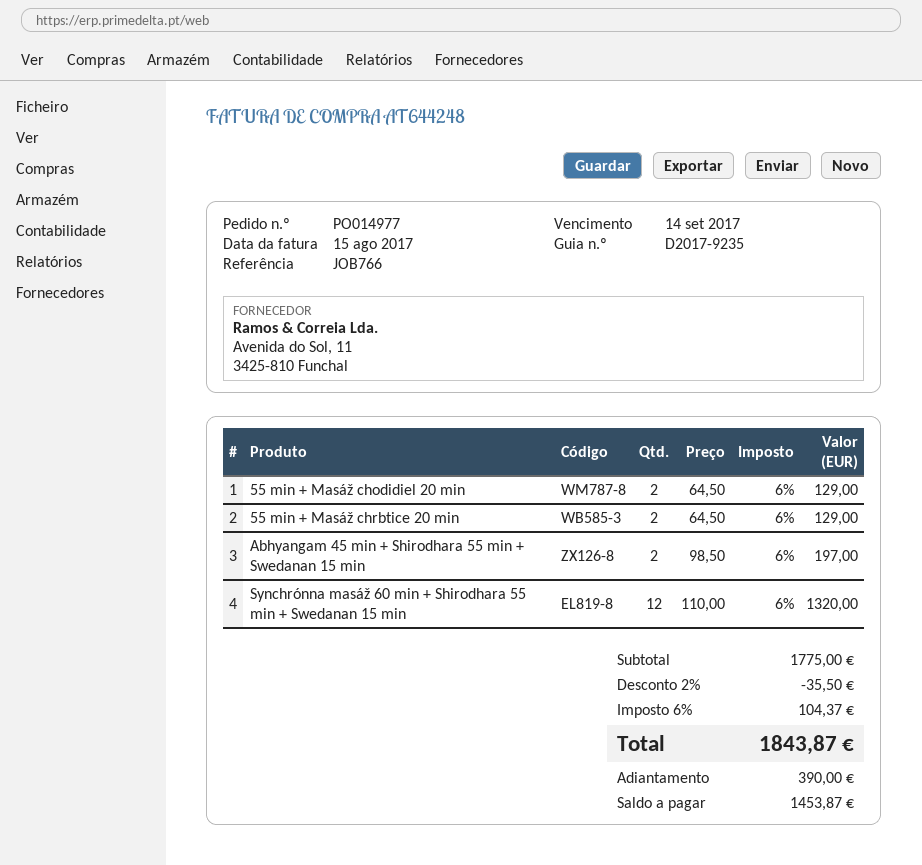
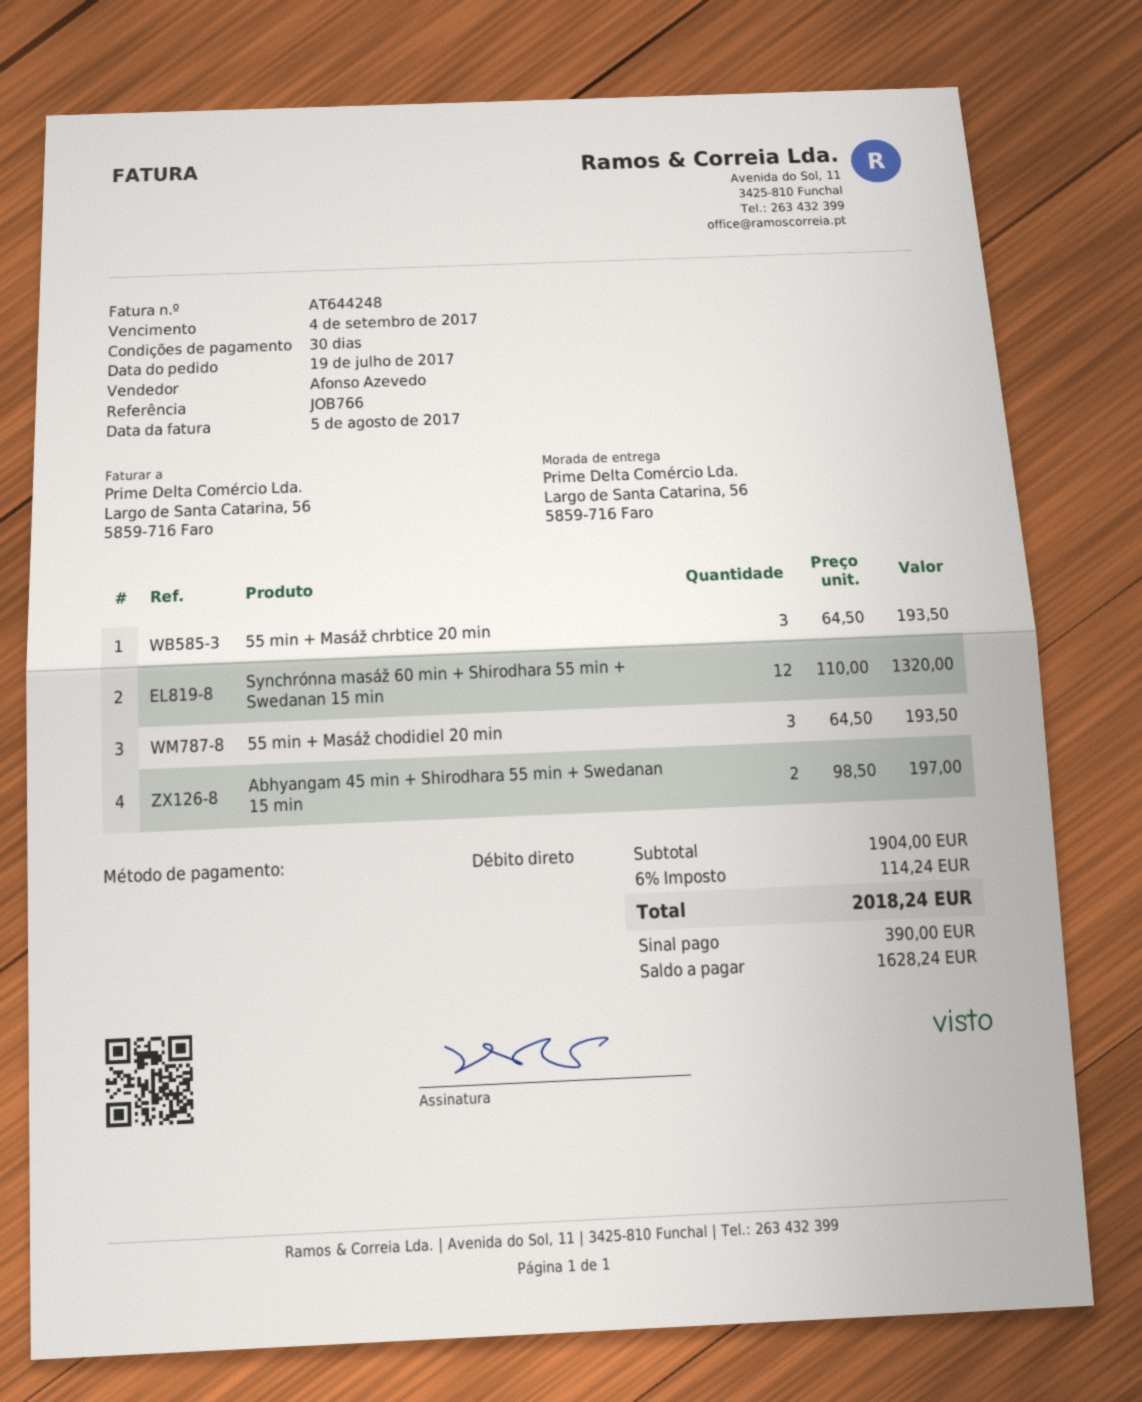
invoice date: 2017-08-15 -> 2017-08-05
due date: 2017-09-14 -> 2017-09-04
55 min + Masáž chodidiel 20 min: 2 x 64.50 = 129.00 -> 3 x 64.50 = 193.50
55 min + Masáž chrbtice 20 min: 2 x 64.50 = 129.00 -> 3 x 64.50 = 193.50
subtotal: 1775.00 -> 1904.00
discount: 2% = 35.50 -> none
tax: 6% = 104.37 -> 6% = 114.24
total: 1843.87 -> 2018.24
balance: 1453.87 -> 1628.24

